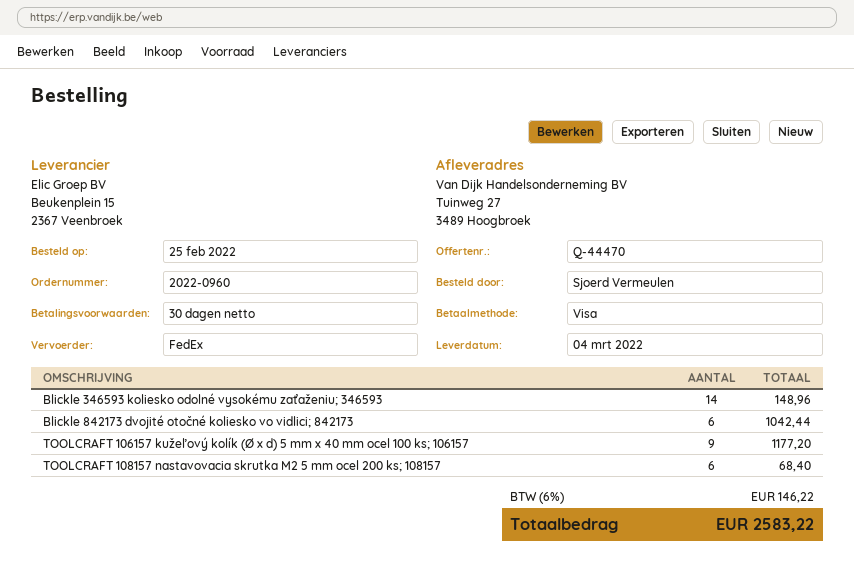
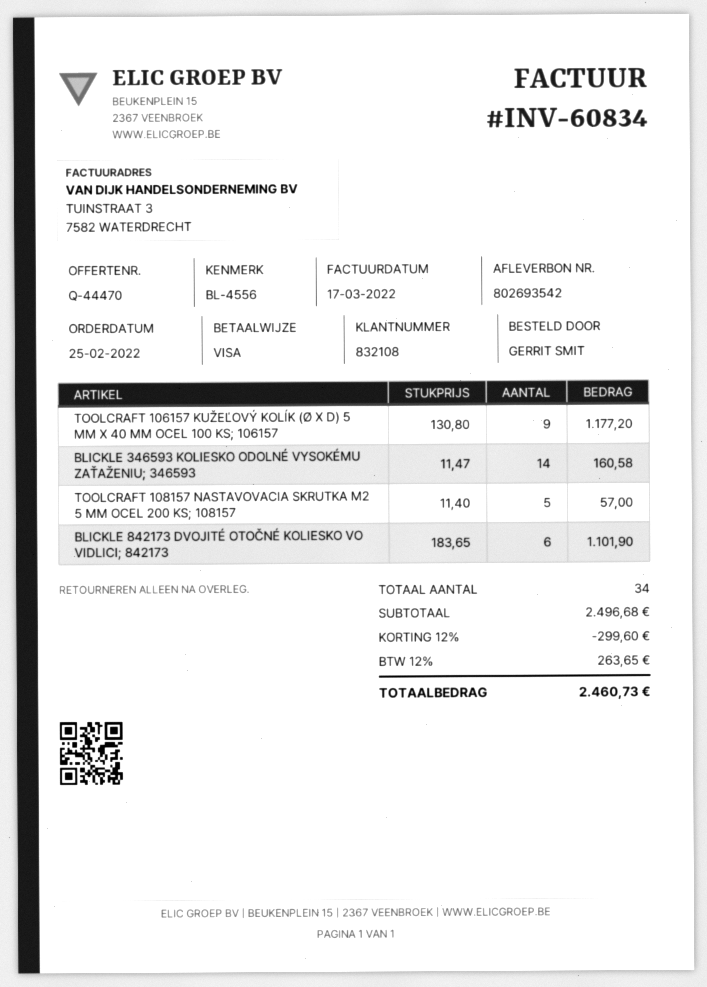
ordered by: Sjoerd Vermeulen -> GERRIT SMIT
Blickle 346593 koliesko odolné vysokému zaťaženiu; 346593: 14 for 148.96 -> 14 for 160.58
Blickle 842173 dvojité otočné koliesko vo vidlici; 842173: 6 for 1042.44 -> 6 for 1101.90
TOOLCRAFT 108157 nastavovacia skrutka M2 5 mm ocel 200 ks; 108157: 6 for 68.40 -> 5 for 57.00
discount: none -> 12% = 299.60
tax: 6% = 146.22 -> 12% = 263.65
total: 2583.22 -> 2460.73

